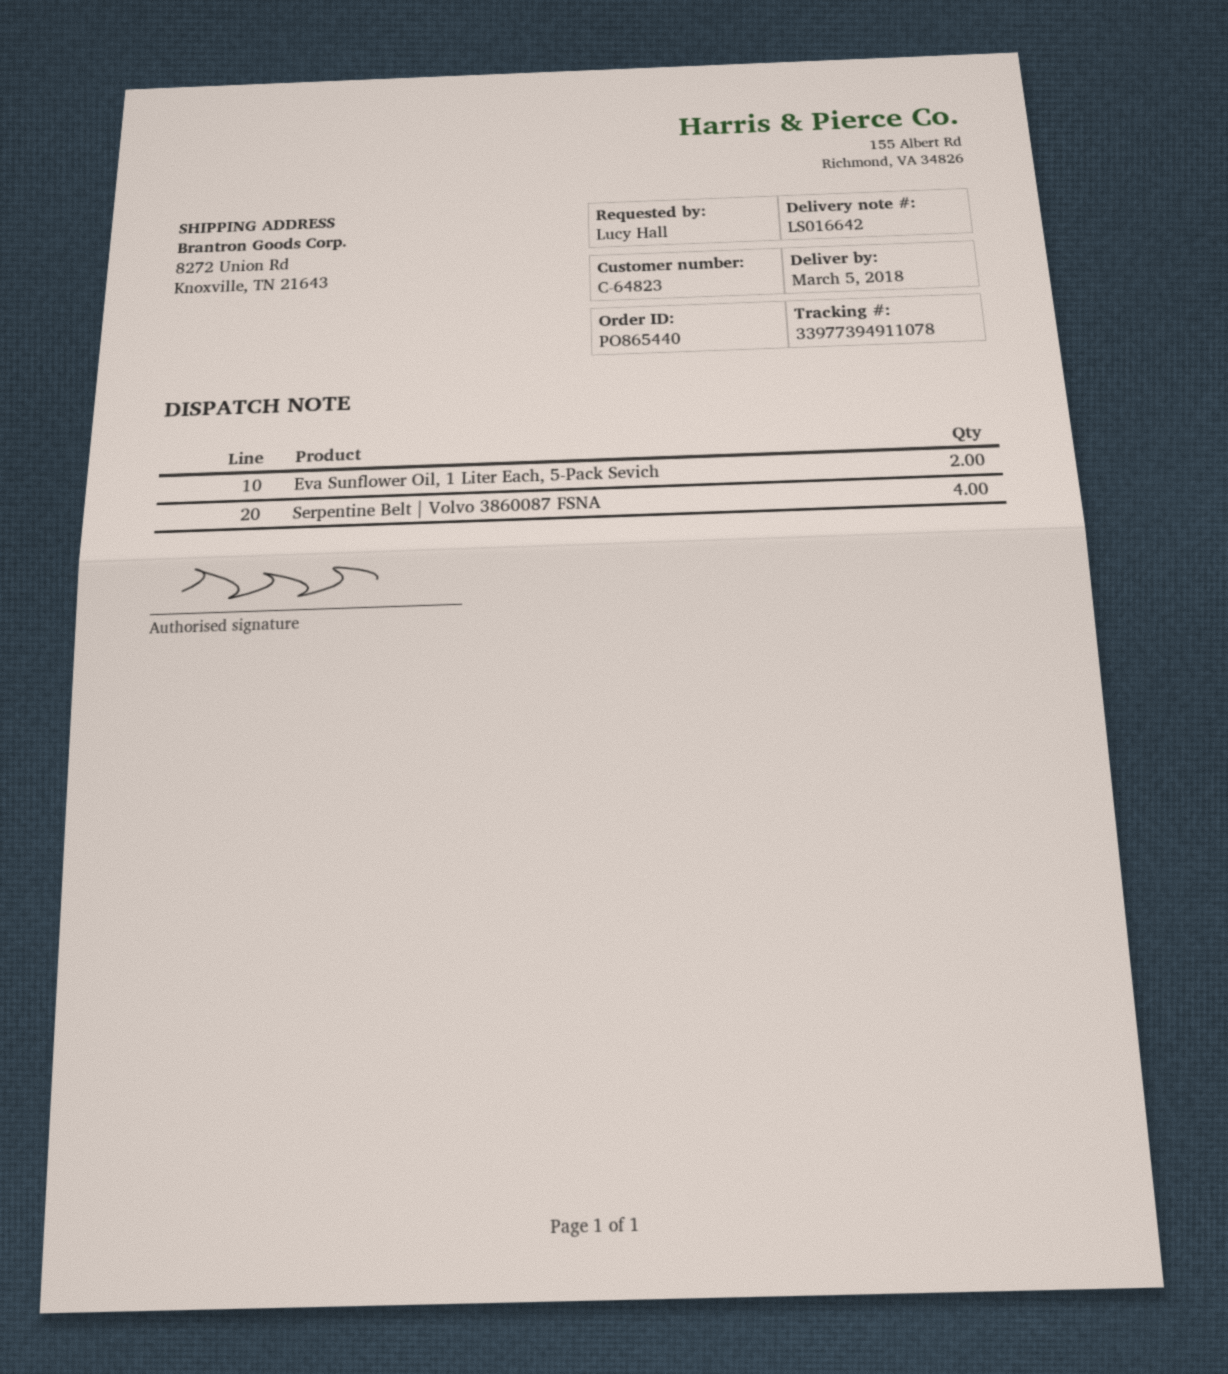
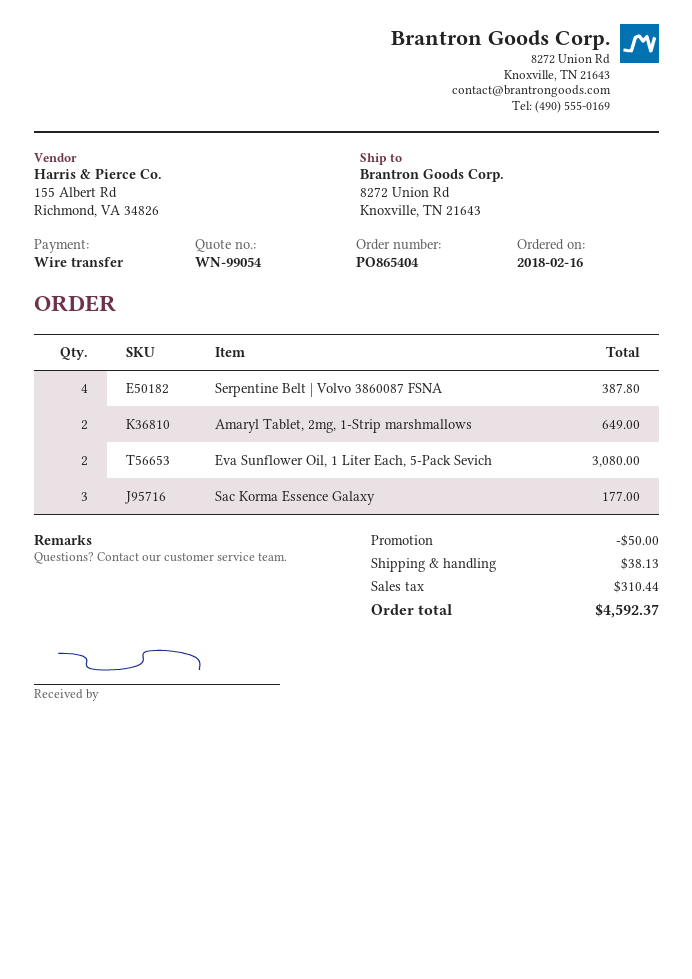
order number: PO865440 -> PO865404
Amaryl Tablet, 2mg, 1-Strip marshmallows: none -> 2
Sac Korma Essence Galaxy: none -> 3

